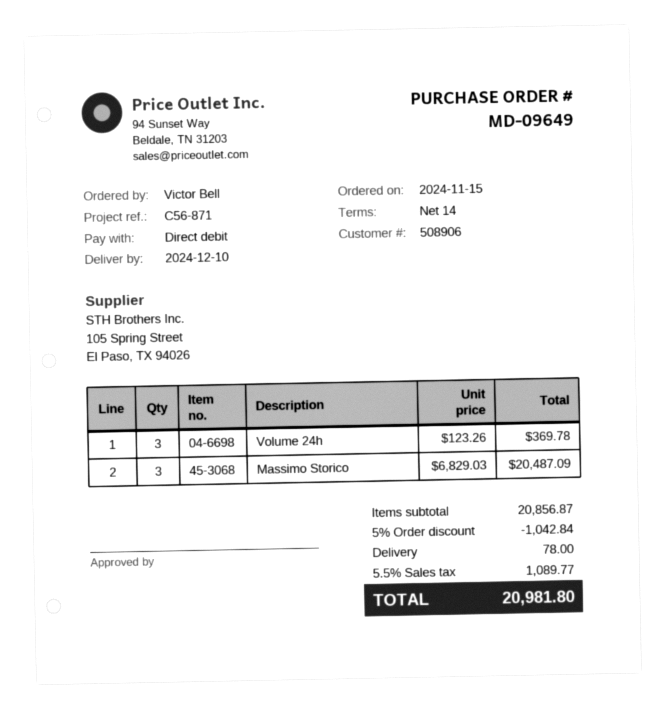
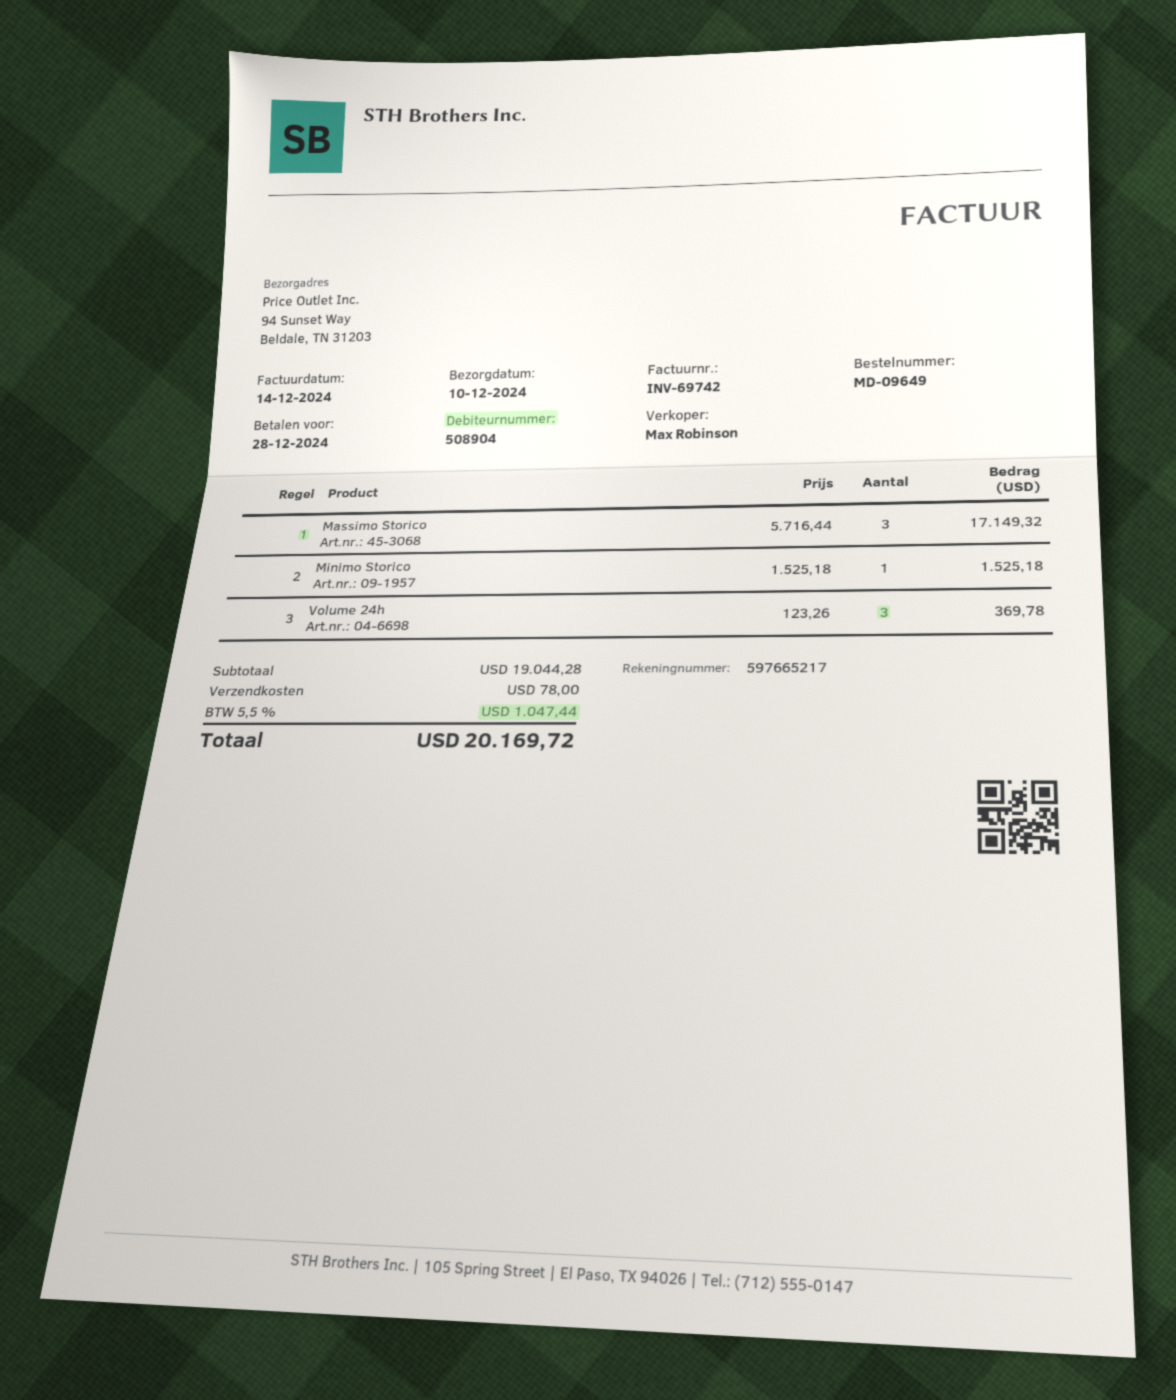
customer number: 508906 -> 508904
Massimo Storico: 3 x 6829.03 = 20487.09 -> 3 x 5716.44 = 17149.32
Minimo Storico: none -> 1 x 1525.18 = 1525.18
subtotal: 20856.87 -> 19044.28
discount: 5% = 1042.84 -> none
tax: 5.5% = 1089.77 -> 5.5% = 1047.44
total: 20981.80 -> 20169.72

